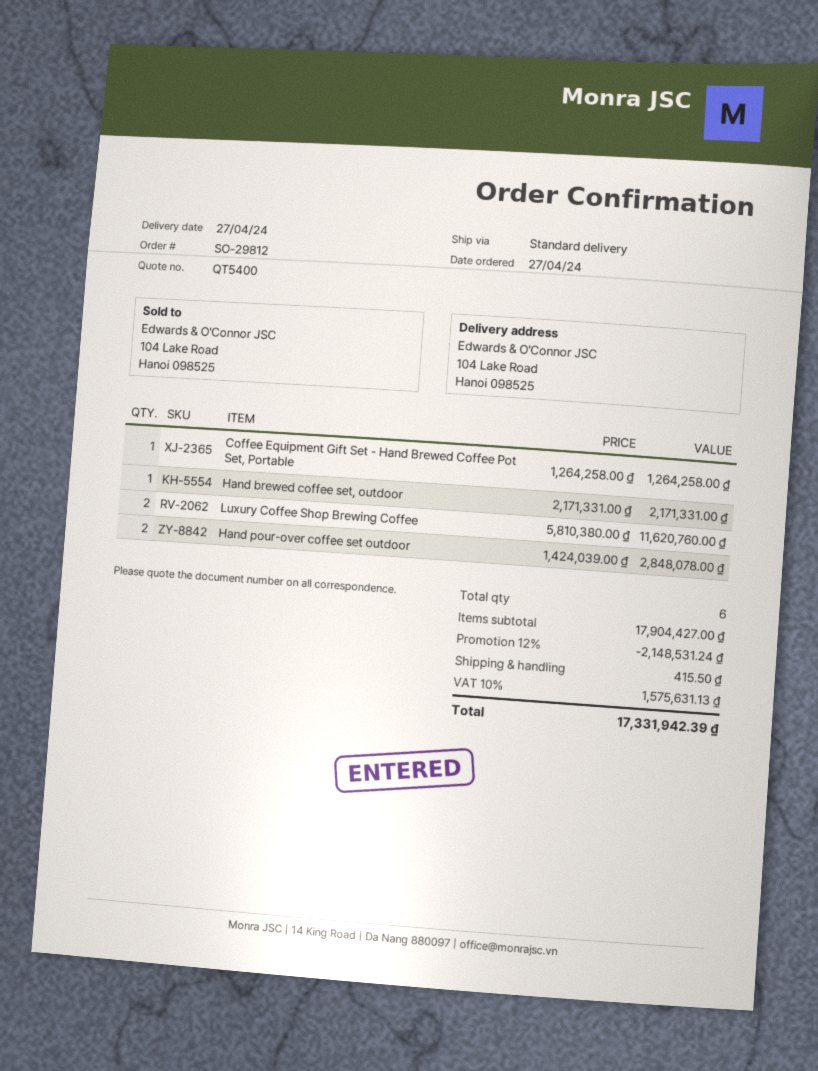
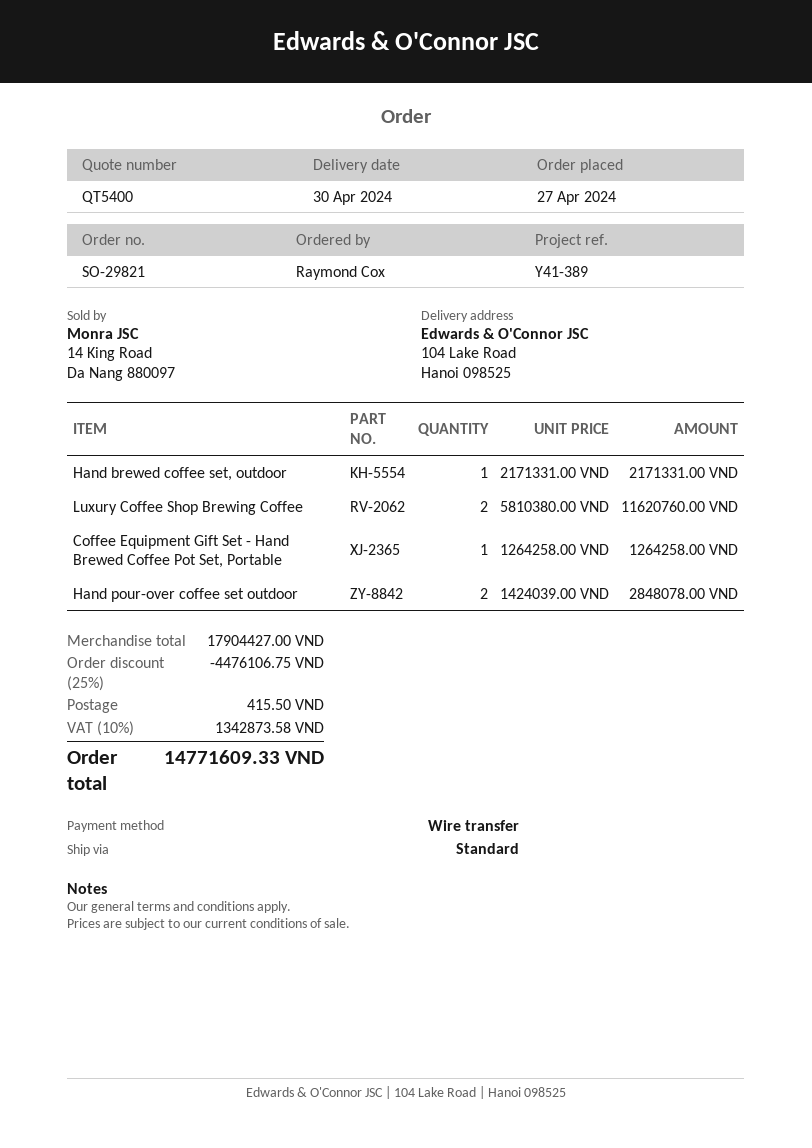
order number: SO-29812 -> SO-29821
delivery date: 2024-04-27 -> 2024-04-30
discount: 12% = 2148531.24 -> 25% = 4476106.75
tax: 10% = 1575631.13 -> 10% = 1342873.58
total: 17331942.39 -> 14771609.33

